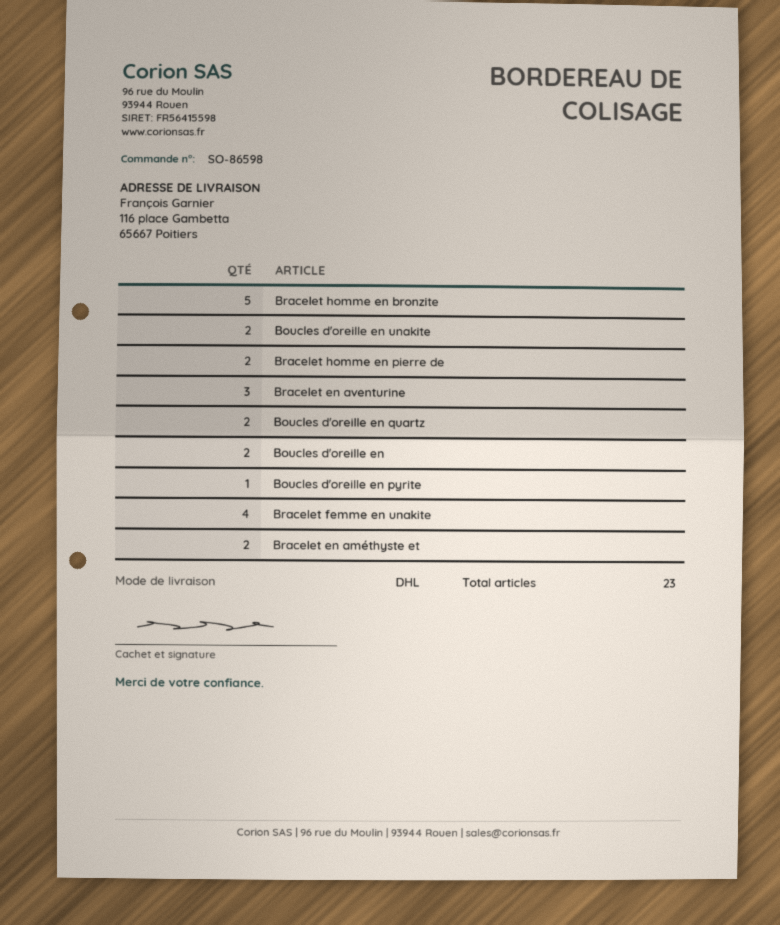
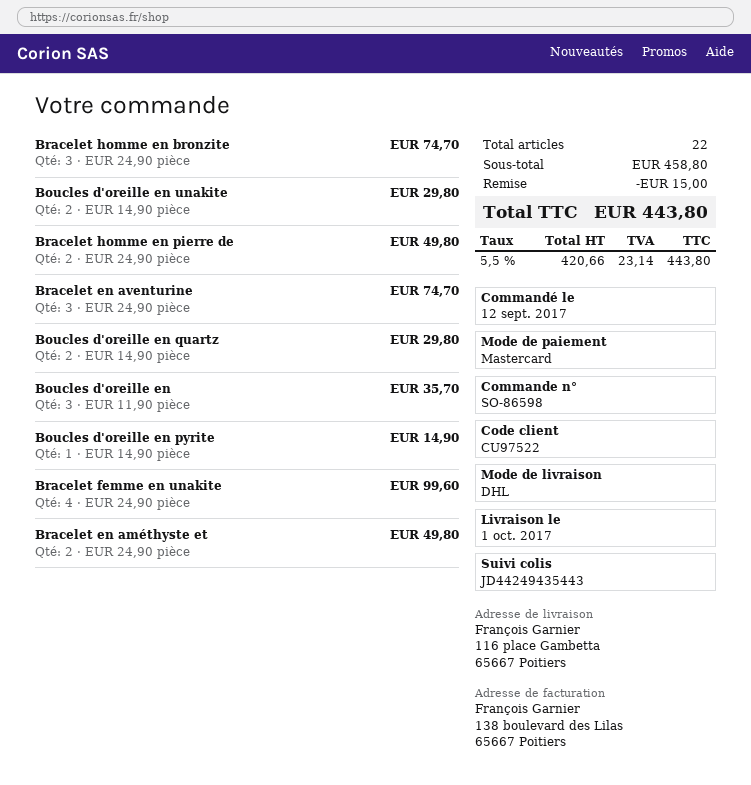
Bracelet homme en bronzite: 5 -> 3
Boucles d'oreille en: 2 -> 3
total quantity: 23 -> 22

